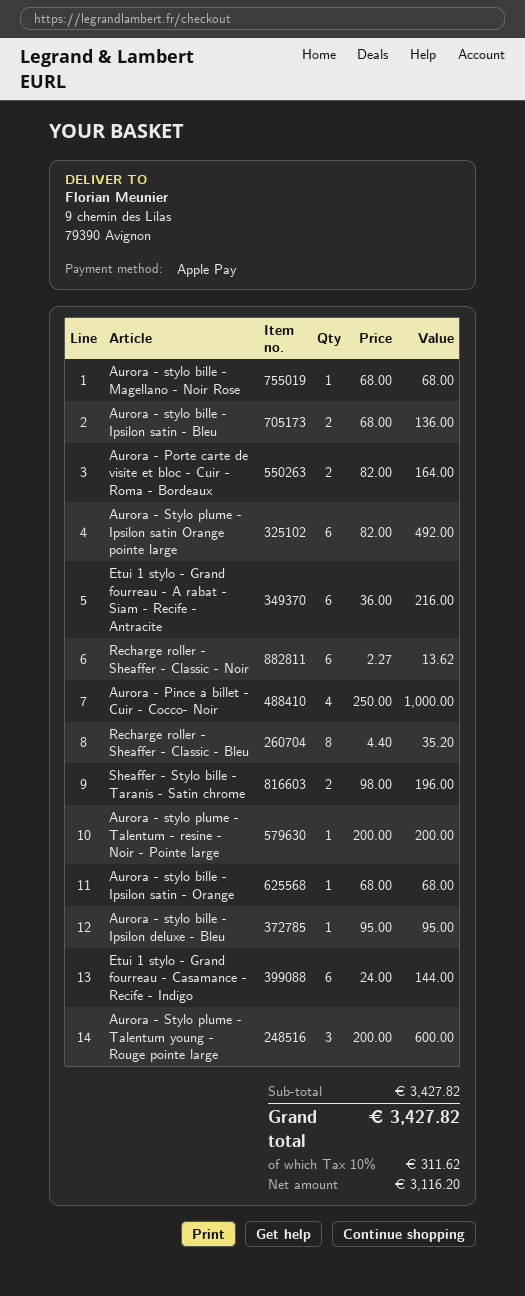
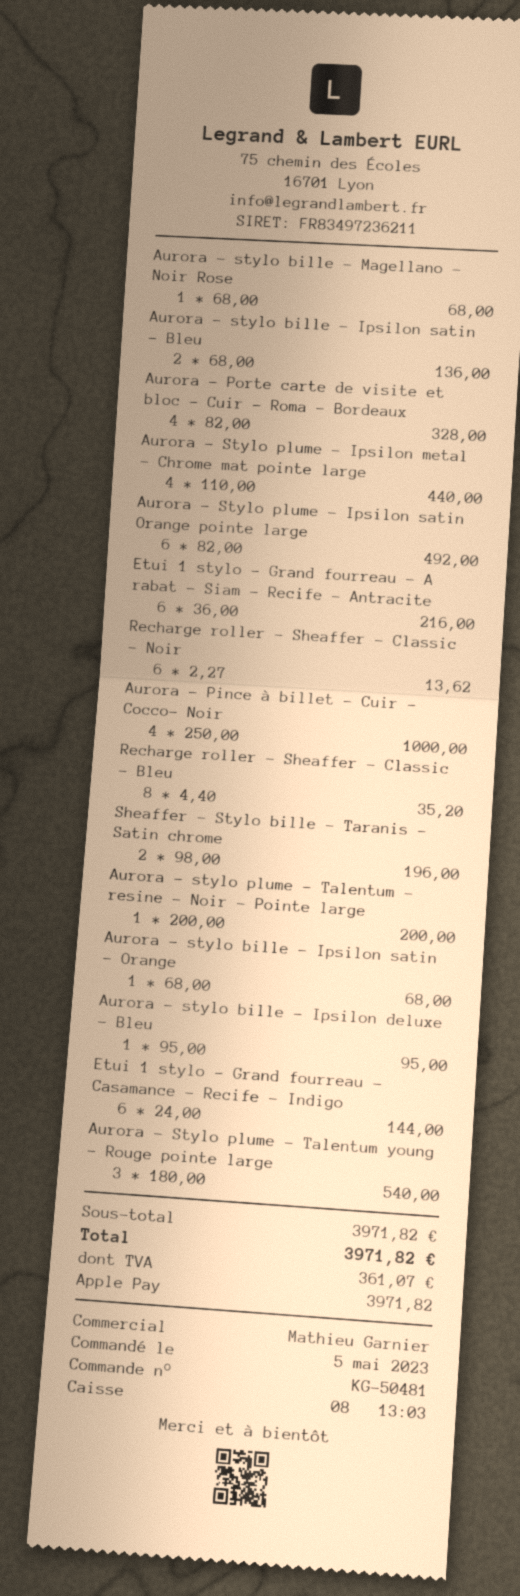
Aurora - Porte carte de visite et bloc - Cuir - Roma - Bordeaux: 2 x 82.00 = 164.00 -> 4 x 82.00 = 328.00
Aurora - Stylo plume - Talentum young - Rouge pointe large: 3 x 200.00 = 600.00 -> 3 x 180.00 = 540.00
Aurora - Stylo plume - Ipsilon metal - Chrome mat pointe large: none -> 4 x 110.00 = 440.00
subtotal: 3427.82 -> 3971.82
tax: 311.62 -> 361.07
total: 3427.82 -> 3971.82

